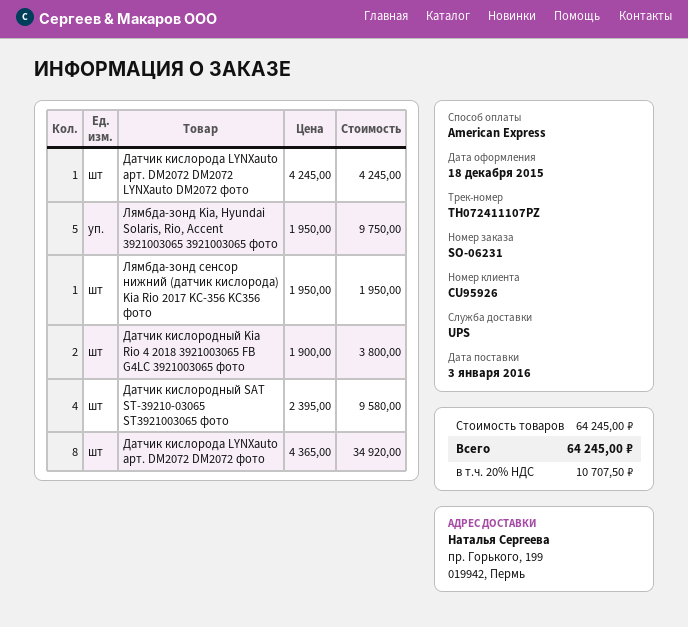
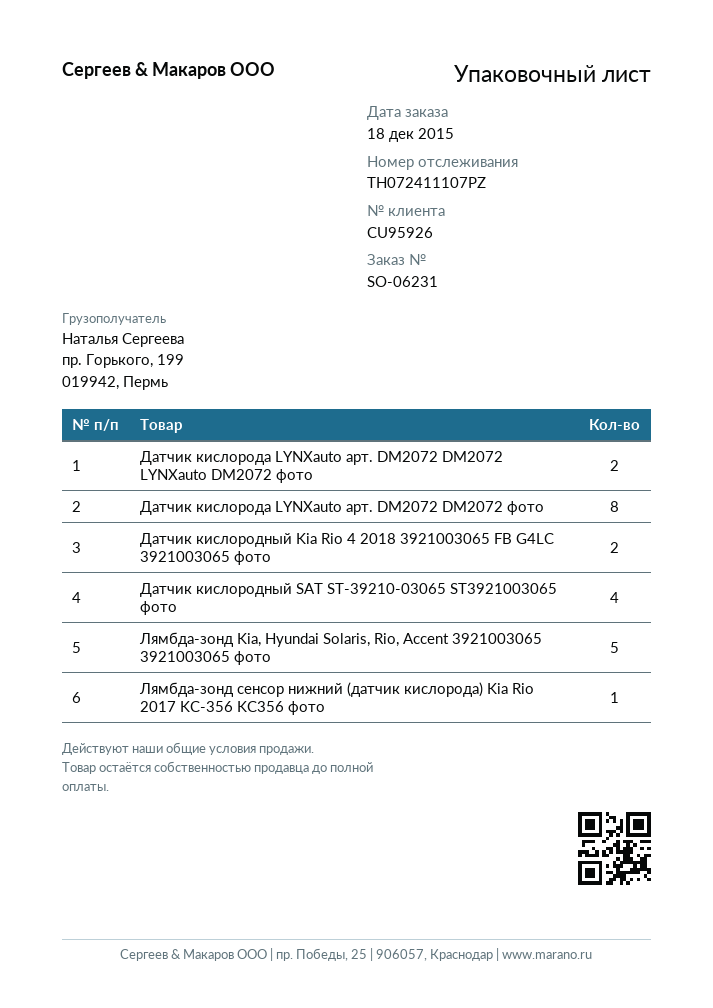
Датчик кислорода LYNXauto арт. DM2072 DM2072 LYNXauto DM2072 фото: 1 -> 2

